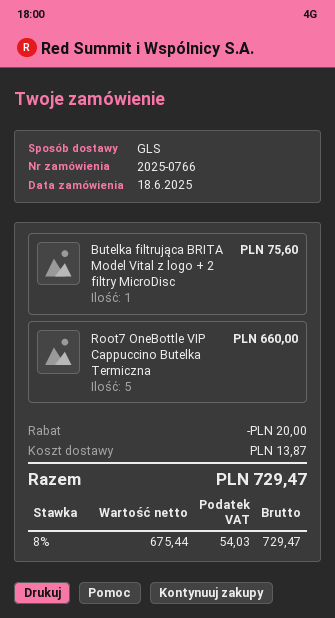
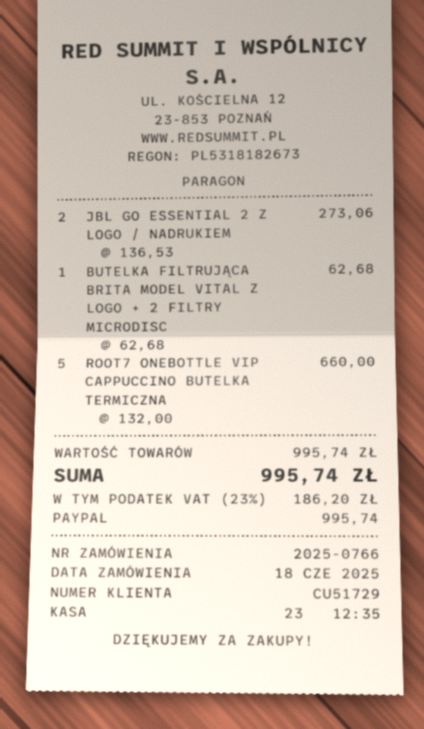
Butelka filtrująca BRITA Model Vital z logo + 2 filtry MicroDisc: 1 for 75.60 -> 1 for 62.68
JBL GO ESSENTIAL 2 Z LOGO / NADRUKIEM: none -> 2 for 273.06
discount: 20.00 -> none
shipping: 13.87 -> none
tax: 8% = 54.03 -> 23% = 186.20
total: 729.47 -> 995.74

